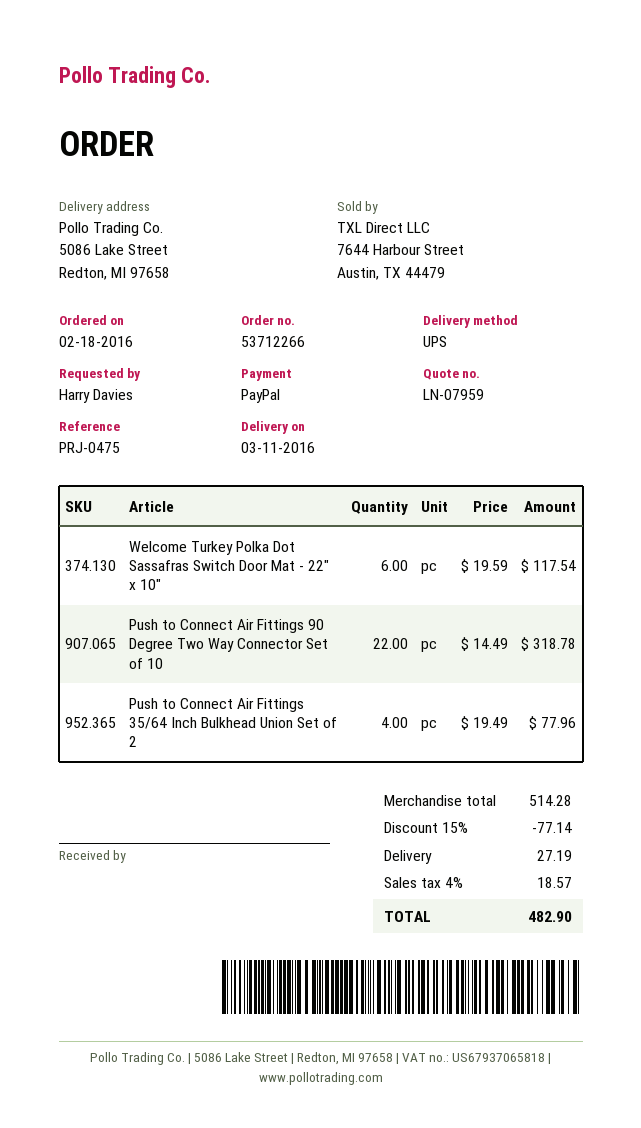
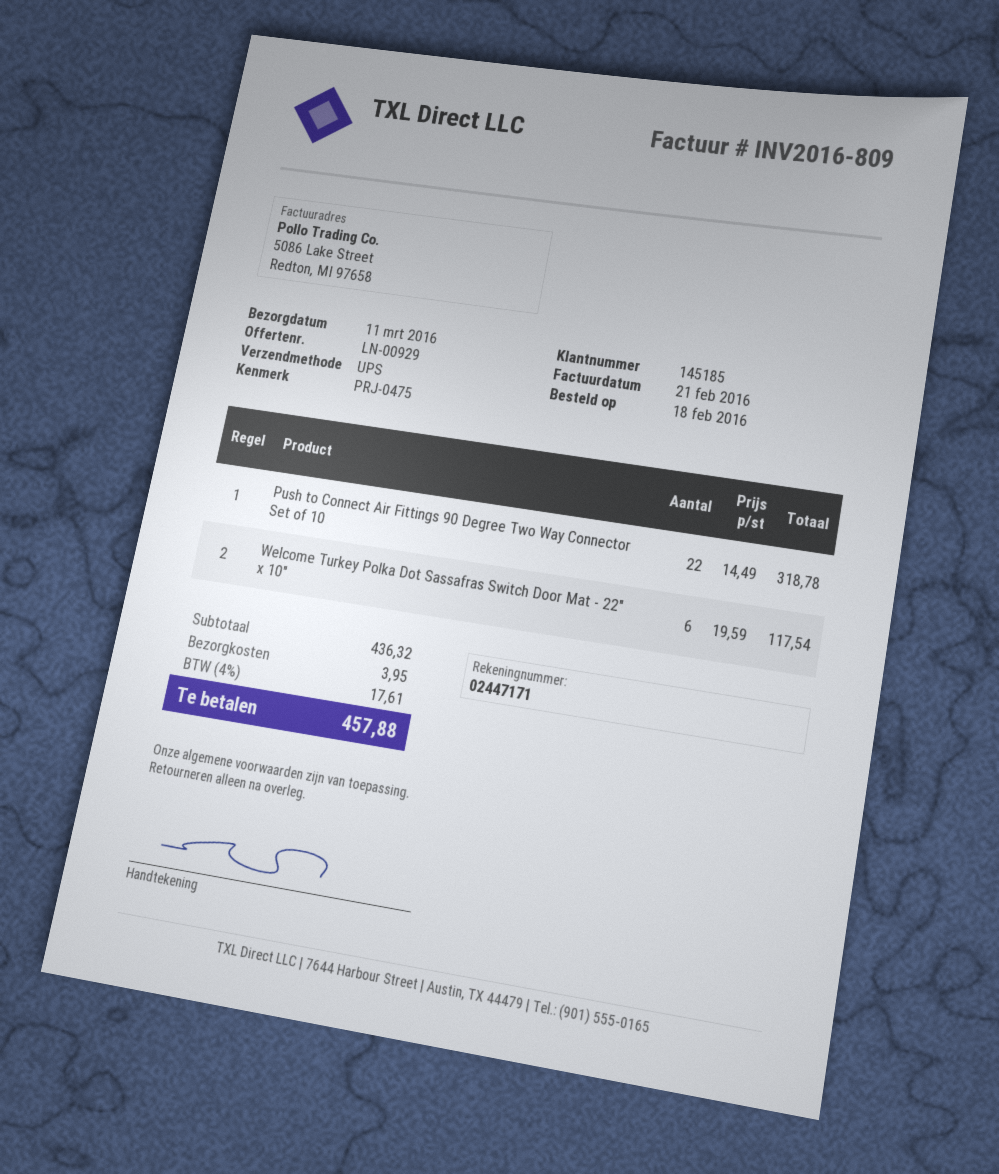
quote number: LN-07959 -> LN-00929
Push to Connect Air Fittings 35/64 Inch Bulkhead Union Set of 2: 4 x 19.49 = 77.96 -> none
subtotal: 514.28 -> 436.32
discount: 15% = 77.14 -> none
shipping: 27.19 -> 3.95
tax: 4% = 18.57 -> 4% = 17.61
total: 482.90 -> 457.88

